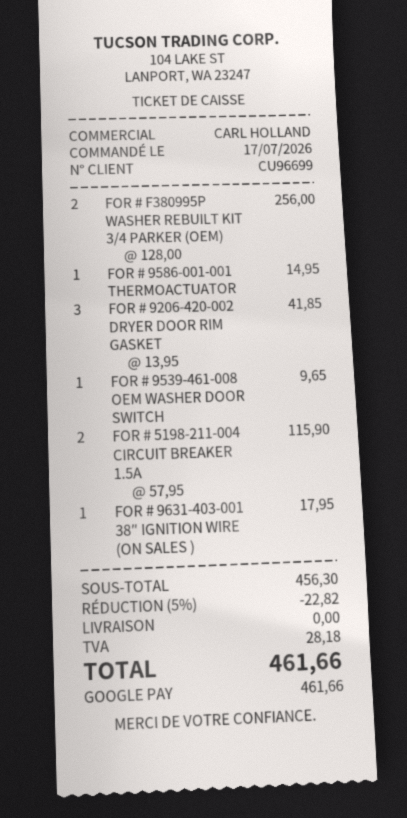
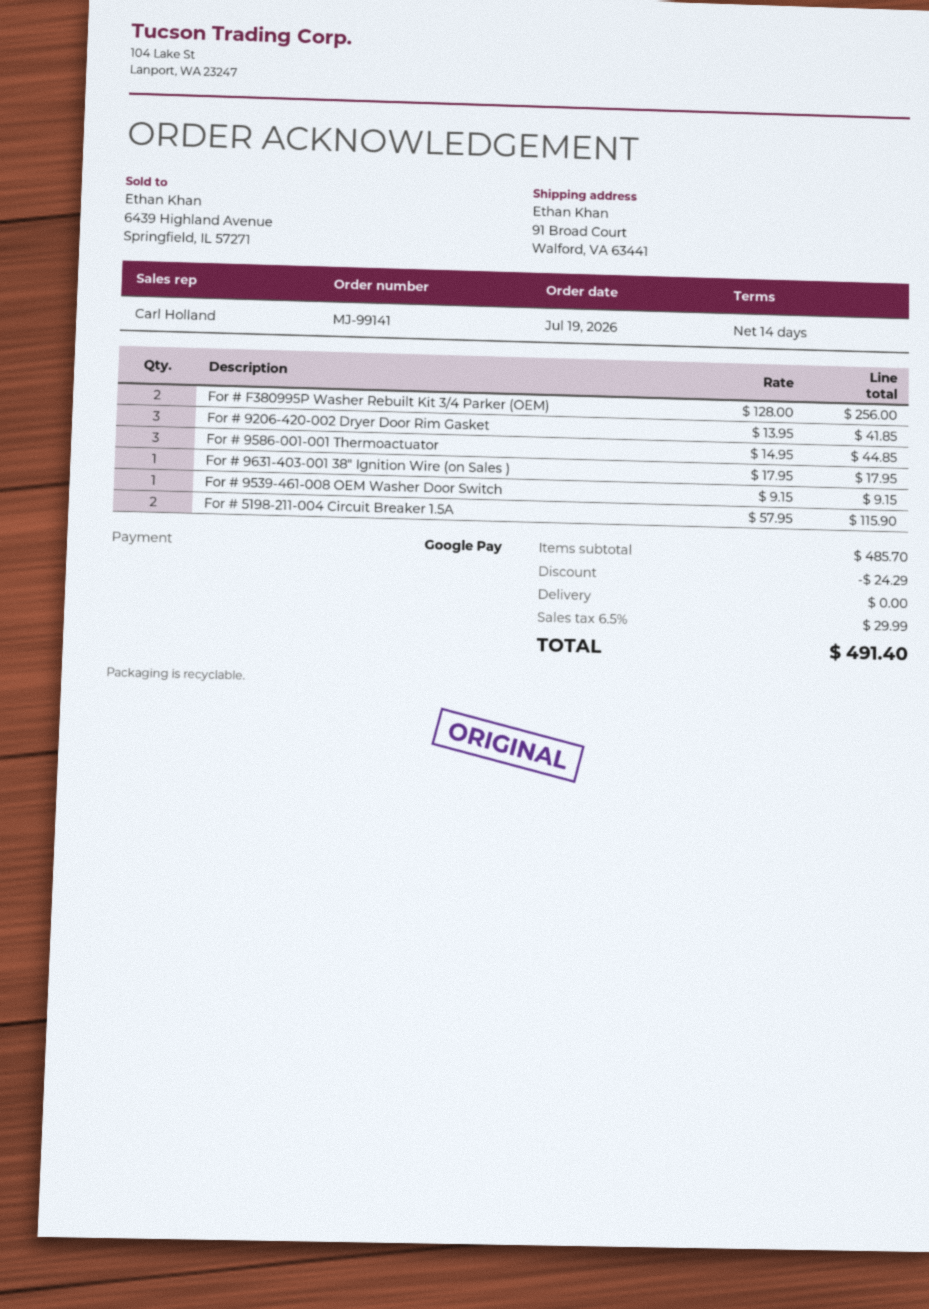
order date: 2026-07-17 -> 2026-07-19
FOR # 9586-001-001 THERMOACTUATOR: 1 x 14.95 = 14.95 -> 3 x 14.95 = 44.85
FOR # 9539-461-008 OEM WASHER DOOR SWITCH: 1 x 9.65 = 9.65 -> 1 x 9.15 = 9.15
subtotal: 456.30 -> 485.70
discount: 22.82 -> 24.29
tax: 28.18 -> 29.99
total: 461.66 -> 491.40

